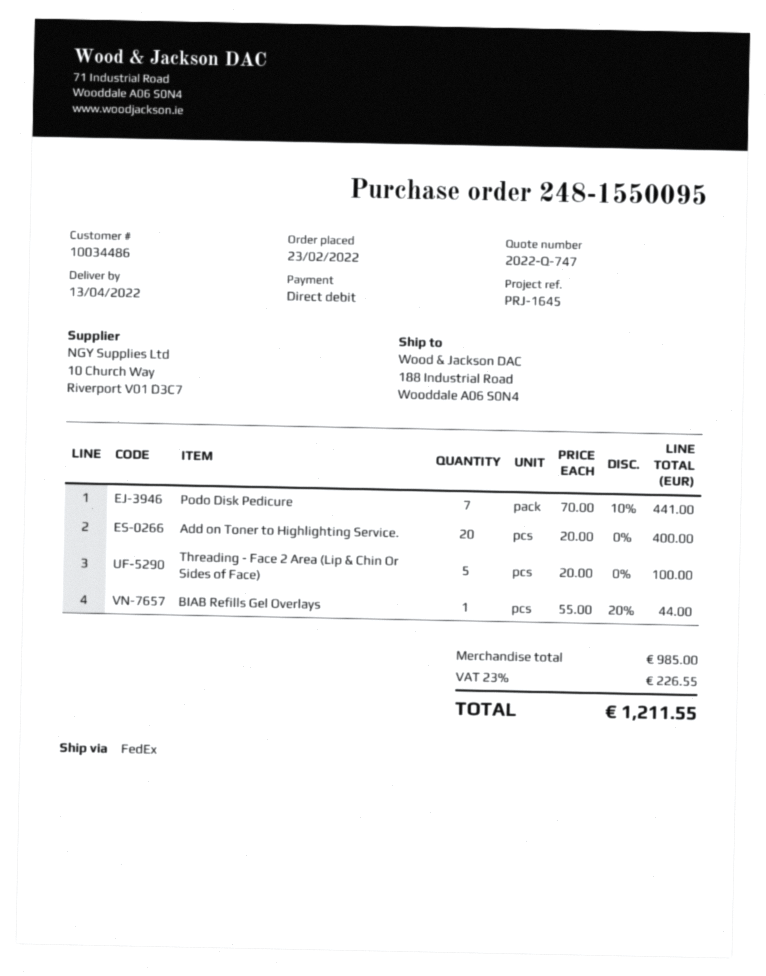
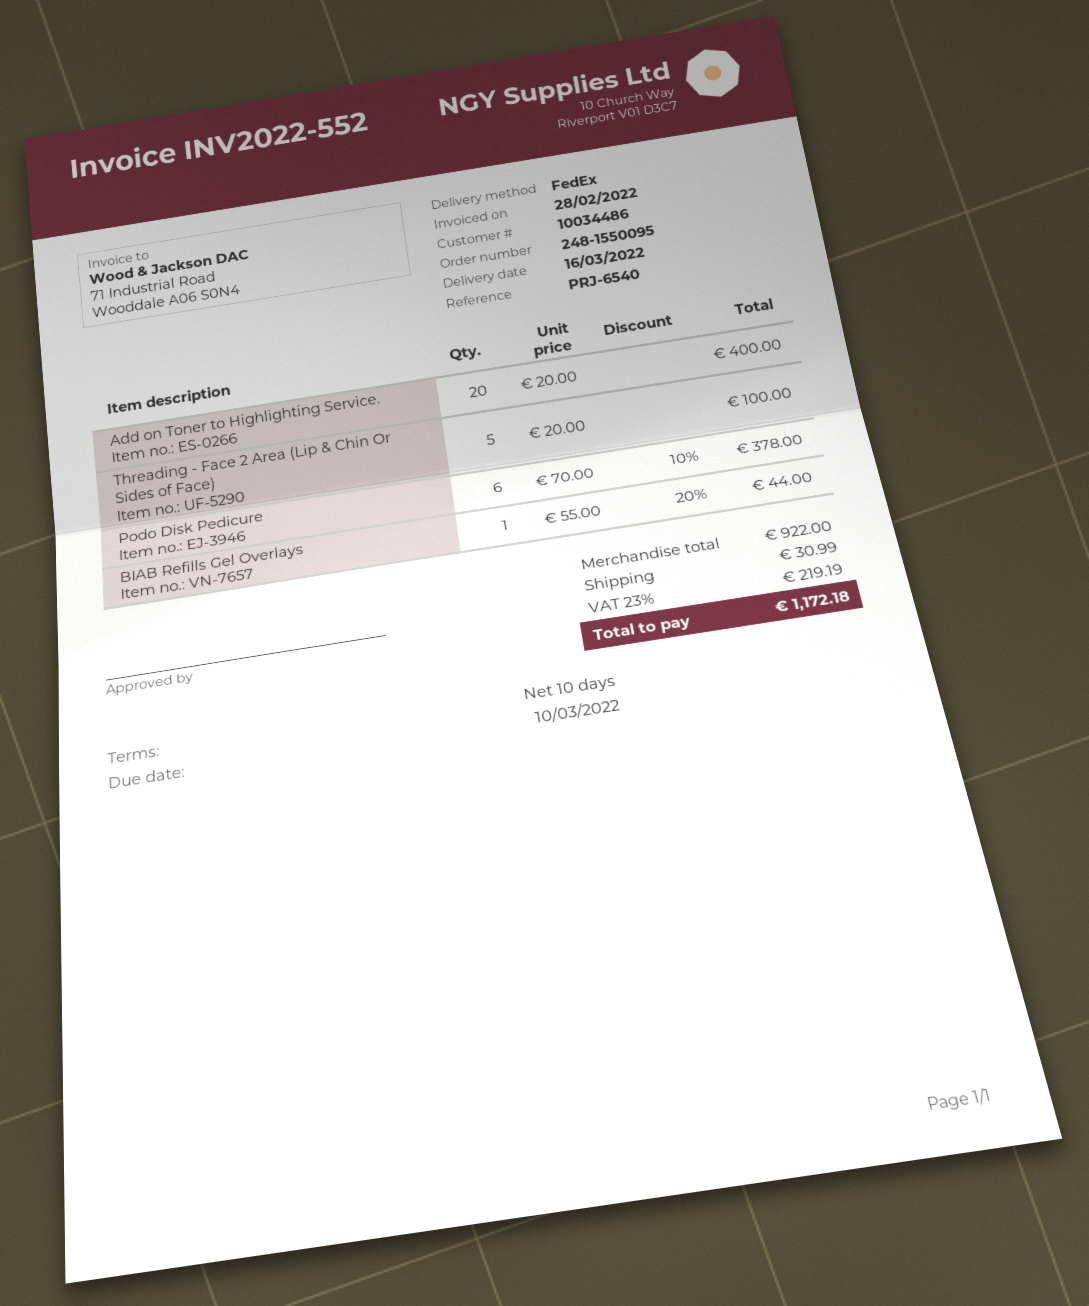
delivery date: 2022-04-13 -> 2022-03-16
reference: PRJ-1645 -> PRJ-6540
Podo Disk Pedicure: 7 x 70.00 - 10% = 441.00 -> 6 x 70.00 - 10% = 378.00
subtotal: 985.00 -> 922.00
shipping: none -> 30.99
tax: 23% = 226.55 -> 23% = 219.19
total: 1211.55 -> 1172.18

